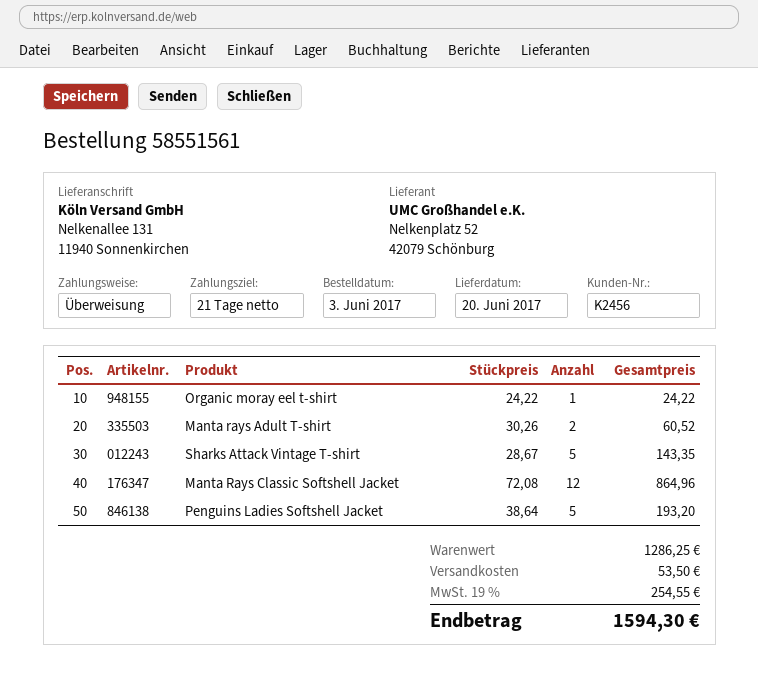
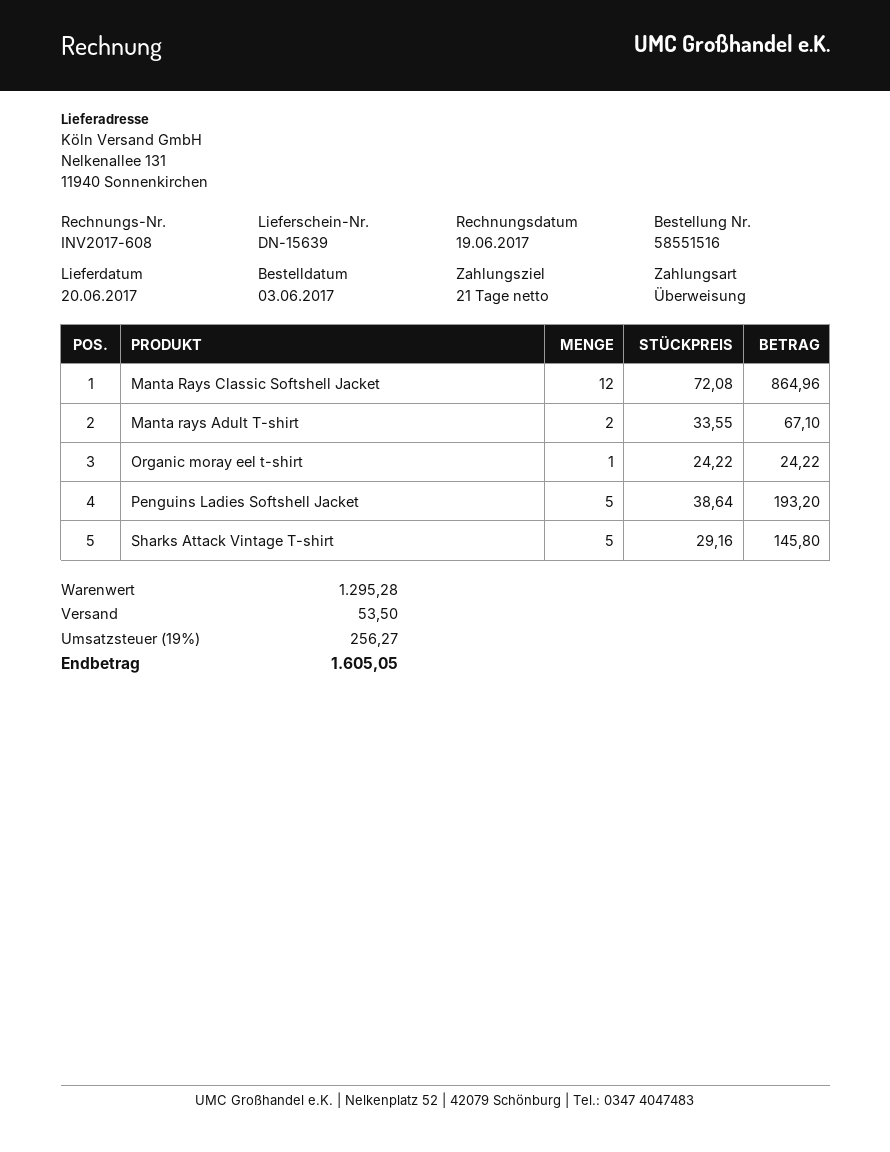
order number: 58551561 -> 58551516
Manta rays Adult T-shirt: 2 x 30.26 = 60.52 -> 2 x 33.55 = 67.10
Sharks Attack Vintage T-shirt: 5 x 28.67 = 143.35 -> 5 x 29.16 = 145.80
subtotal: 1286.25 -> 1295.28
tax: 19% = 254.55 -> 19% = 256.27
total: 1594.30 -> 1605.05

